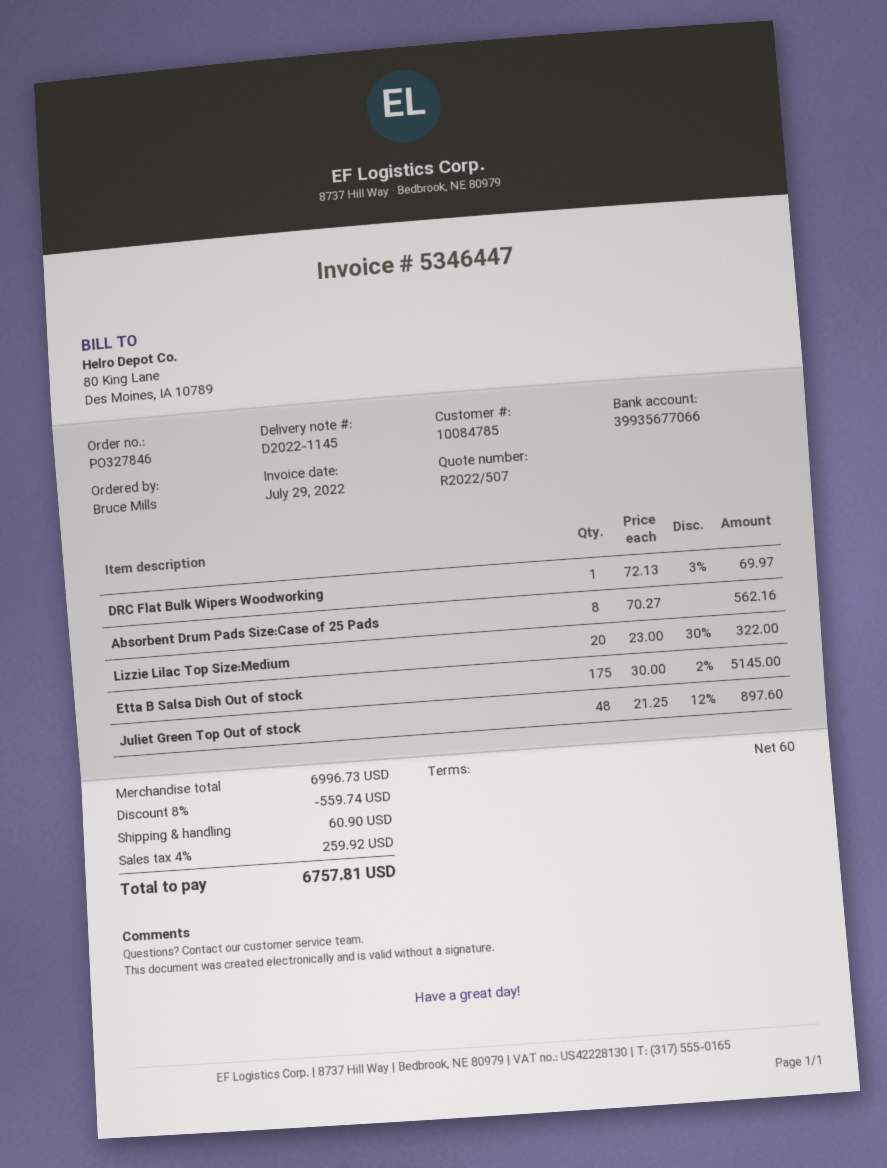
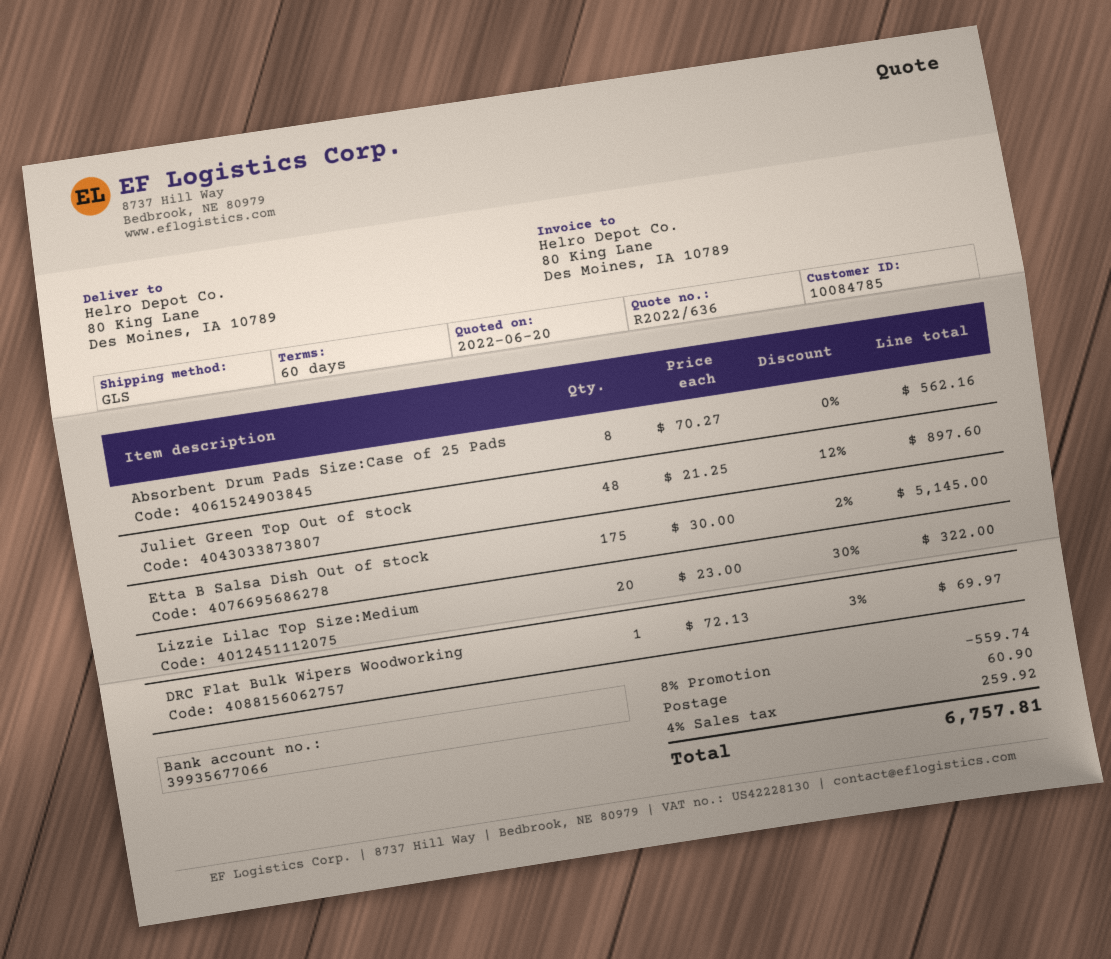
quote number: R2022/507 -> R2022/636

